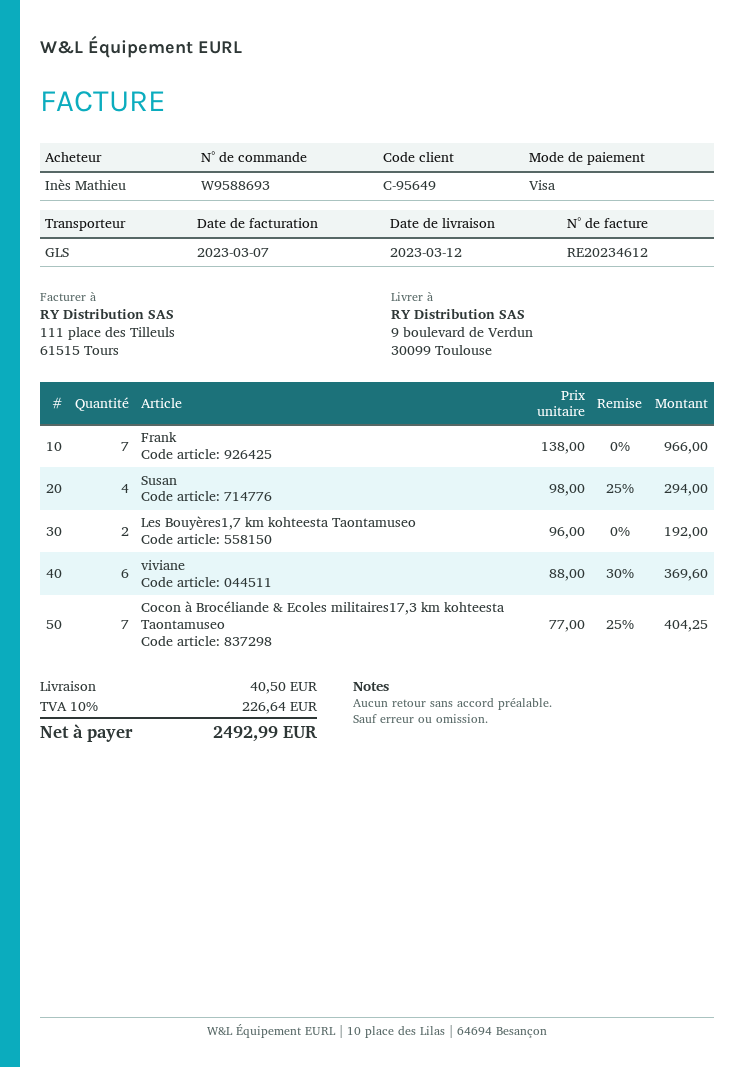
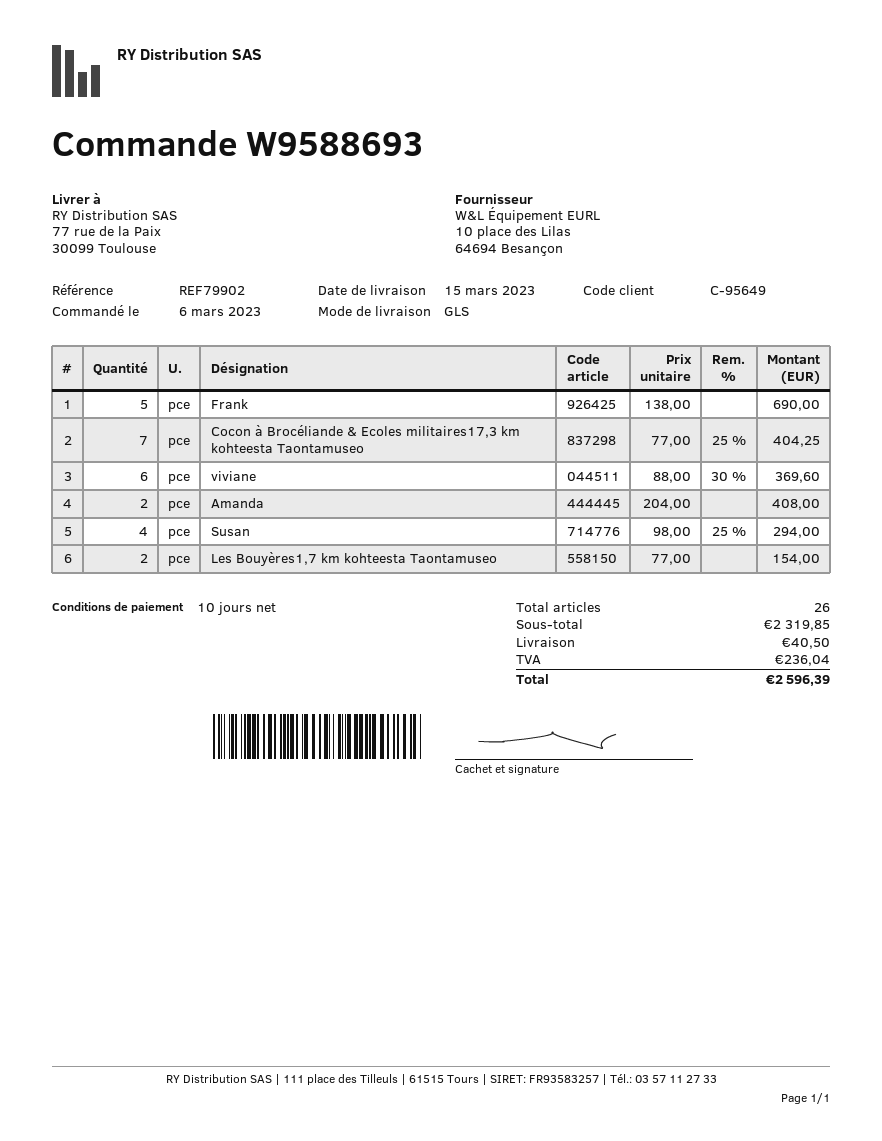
delivery date: 2023-03-12 -> 2023-03-15
ship to: 9 boulevard de Verdun, 30099 Toulouse -> 77 rue de la Paix, 30099 Toulouse
Frank: 7 x 138.00 = 966.00 -> 5 x 138.00 = 690.00
Les Bouyères1,7 km kohteesta Taontamuseo: 2 x 96.00 = 192.00 -> 2 x 77.00 = 154.00
Amanda: none -> 2 x 204.00 = 408.00
tax: 226.64 -> 236.04
total: 2492.99 -> 2596.39

